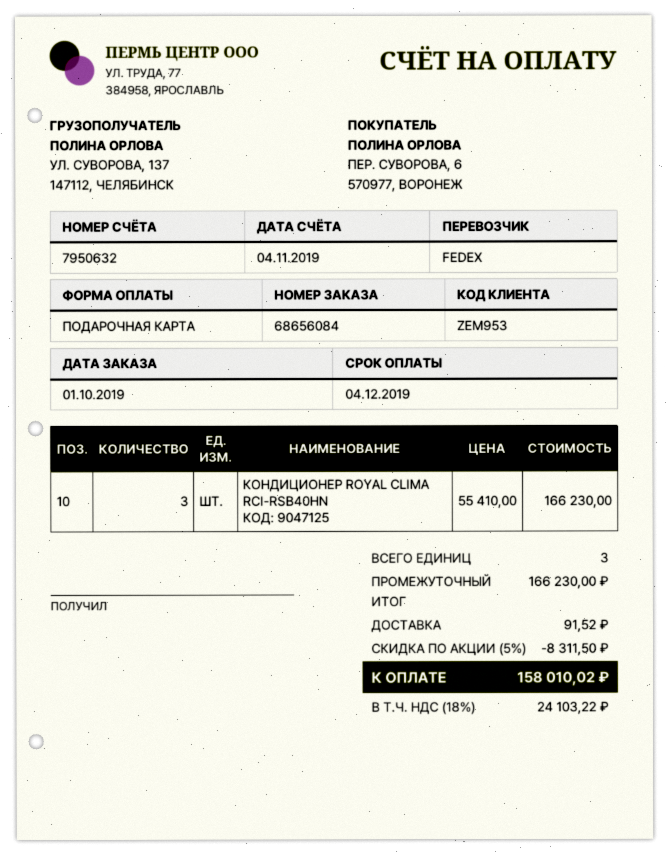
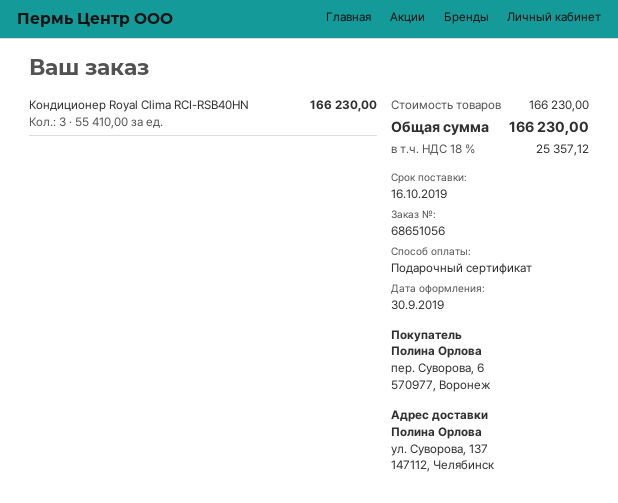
order number: 68656084 -> 68651056
order date: 2019-10-01 -> 2019-09-30
discount: 5% = 8311.50 -> none
shipping: 91.52 -> none
tax: 18% = 24103.22 -> 18% = 25357.12
total: 158010.02 -> 166230.00

